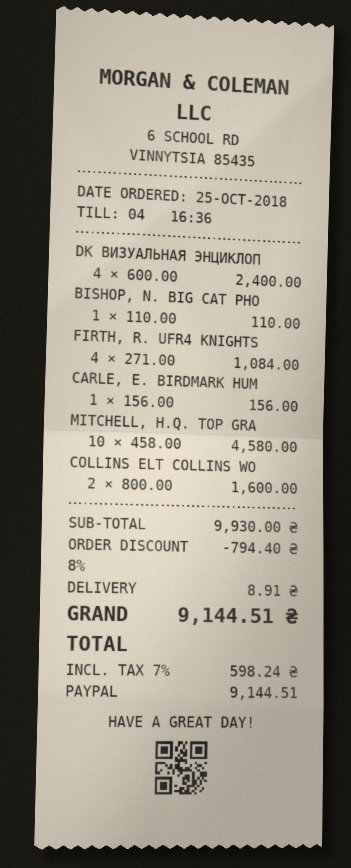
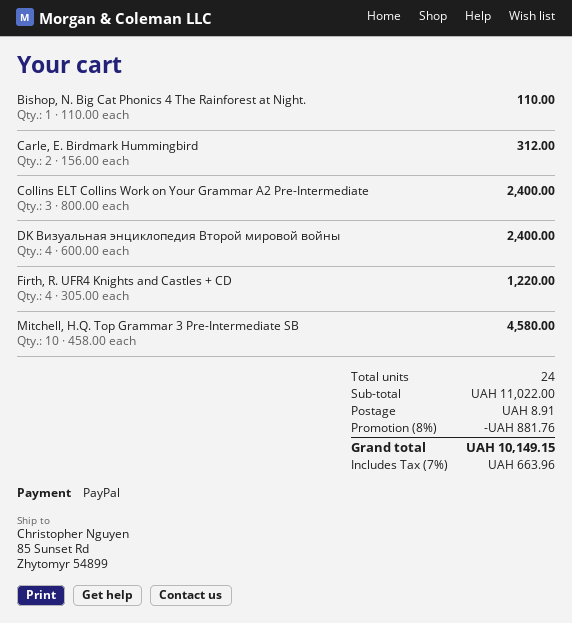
FIRTH, R. UFR4 KNIGHTS: 4 x 271.00 = 1084.00 -> 4 x 305.00 = 1220.00
CARLE, E. BIRDMARK HUM: 1 x 156.00 = 156.00 -> 2 x 156.00 = 312.00
COLLINS ELT COLLINS WO: 2 x 800.00 = 1600.00 -> 3 x 800.00 = 2400.00
subtotal: 9930.00 -> 11022.00
discount: 8% = 794.40 -> 8% = 881.76
tax: 7% = 598.24 -> 7% = 663.96
total: 9144.51 -> 10149.15

